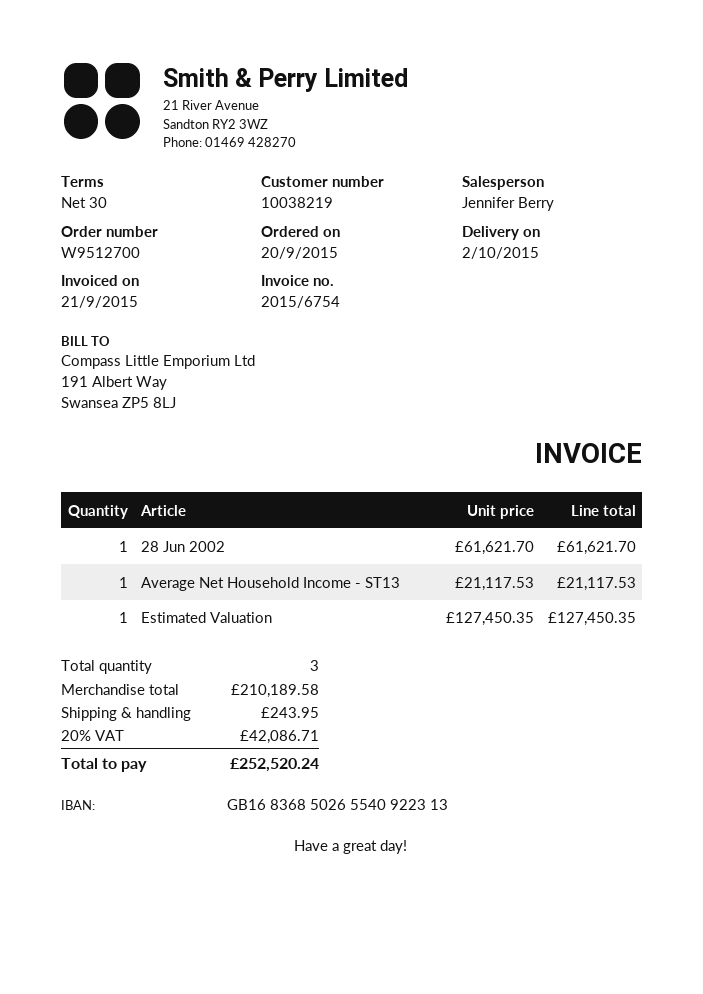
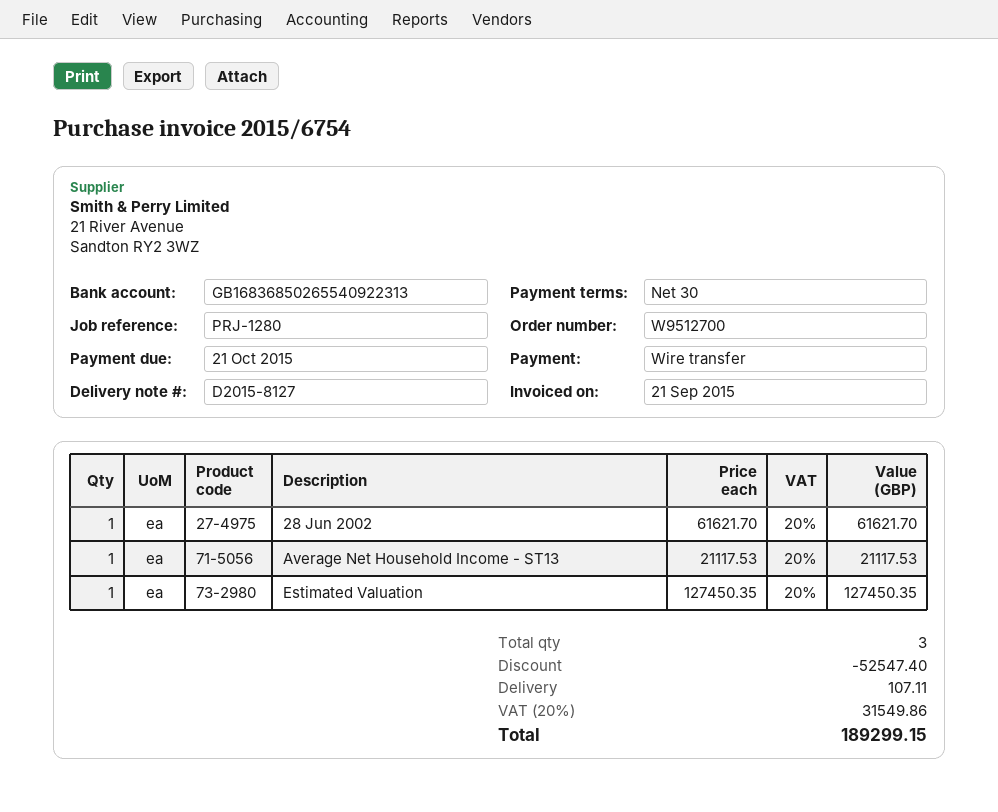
discount: none -> 52547.40
shipping: 243.95 -> 107.11
tax: 20% = 42086.71 -> 20% = 31549.86
total: 252520.24 -> 189299.15

